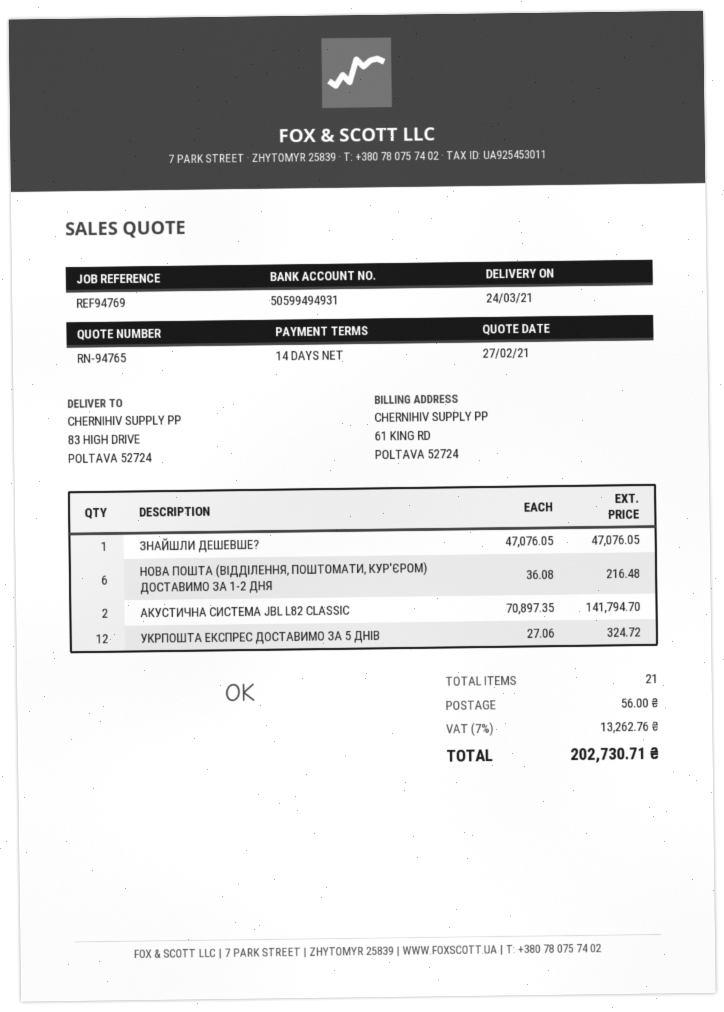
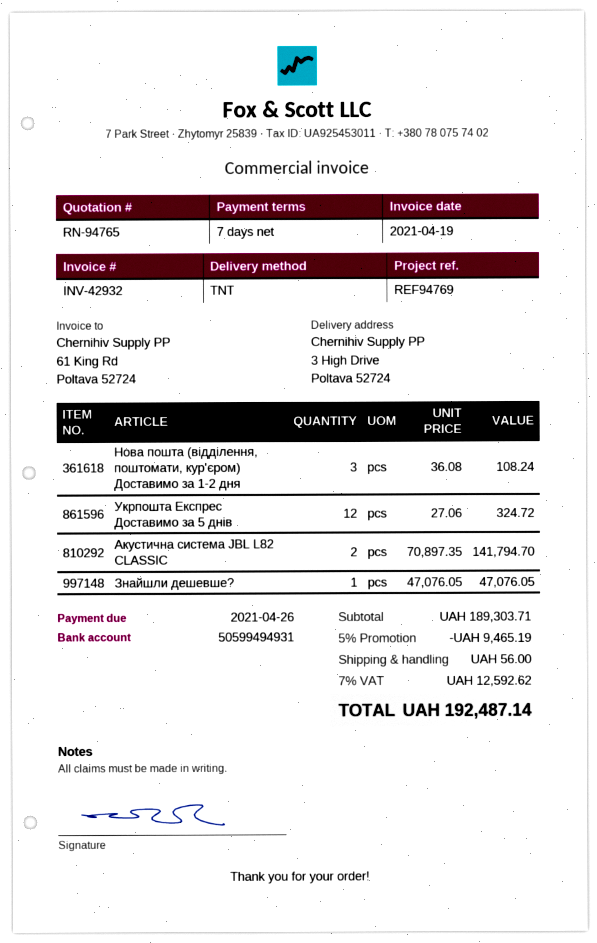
payment terms: 14 days -> 7 days
ship to: 83 HIGH DRIVE, POLTAVA 52724 -> 3 High Drive, Poltava 52724
НОВА ПОШТА (ВІДДІЛЕННЯ, ПОШТОМАТИ, КУР'ЄРОМ) ДОСТАВИМО ЗА 1-2 ДНЯ: 6 x 36.08 = 216.48 -> 3 x 36.08 = 108.24
discount: none -> 5% = 9465.19
tax: 7% = 13262.76 -> 7% = 12592.62
total: 202730.71 -> 192487.14

